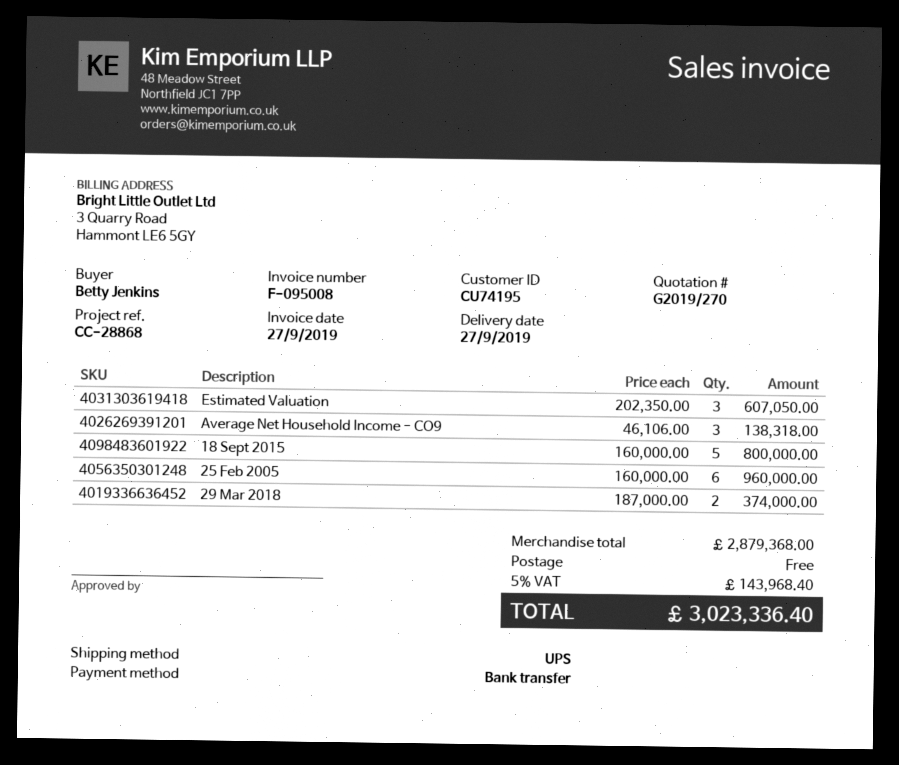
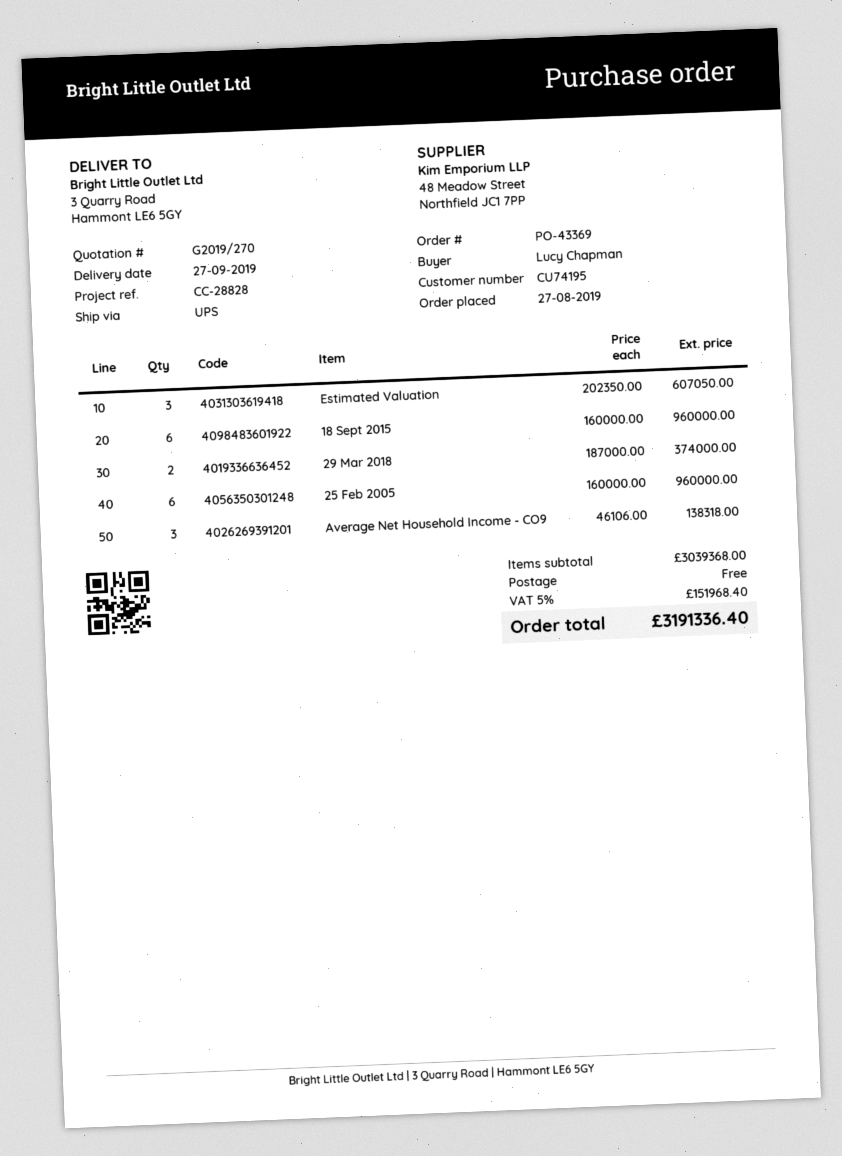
reference: CC-28868 -> CC-28828
ordered by: Betty Jenkins -> Lucy Chapman
18 Sept 2015: 5 x 160000.00 = 800000.00 -> 6 x 160000.00 = 960000.00
subtotal: 2879368.00 -> 3039368.00
tax: 5% = 143968.40 -> 5% = 151968.40
total: 3023336.40 -> 3191336.40

